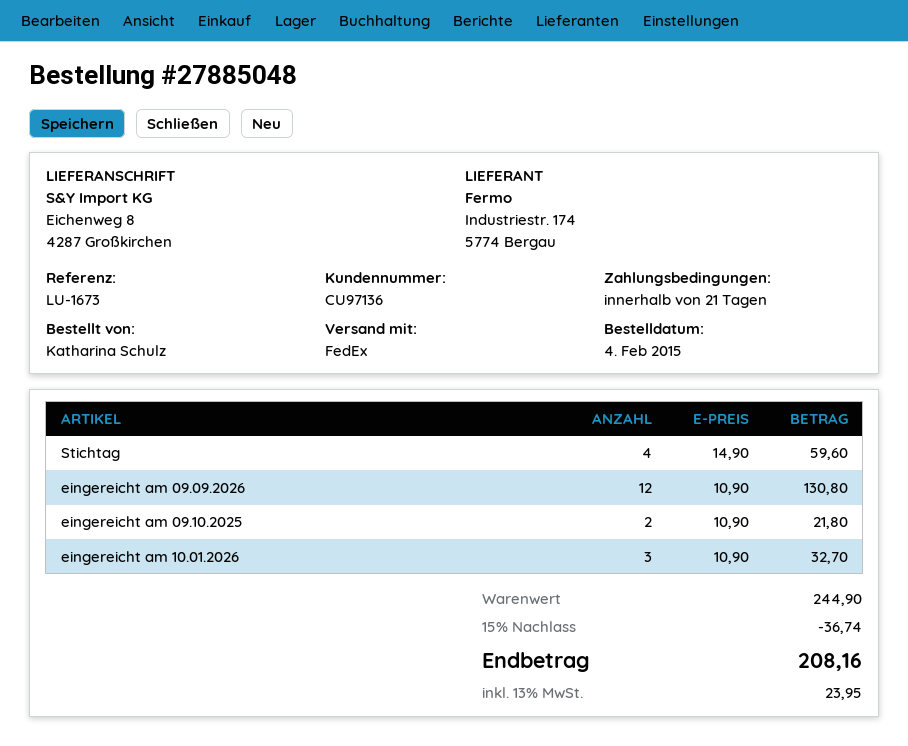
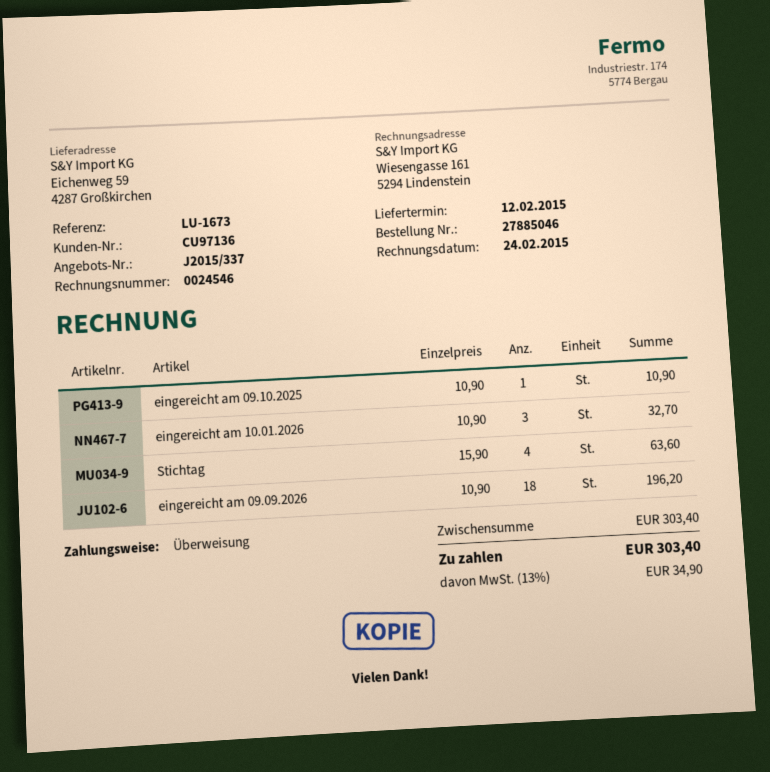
order number: 27885048 -> 27885046
ship to: Eichenweg 8, 4287 Großkirchen -> Eichenweg 59, 4287 Großkirchen
Stichtag: 4 x 14.90 = 59.60 -> 4 x 15.90 = 63.60
eingereicht am 09.09.2026: 12 x 10.90 = 130.80 -> 18 x 10.90 = 196.20
eingereicht am 09.10.2025: 2 x 10.90 = 21.80 -> 1 x 10.90 = 10.90
subtotal: 244.90 -> 303.40
discount: 15% = 36.74 -> none
tax: 13% = 23.95 -> 13% = 34.90
total: 208.16 -> 303.40

